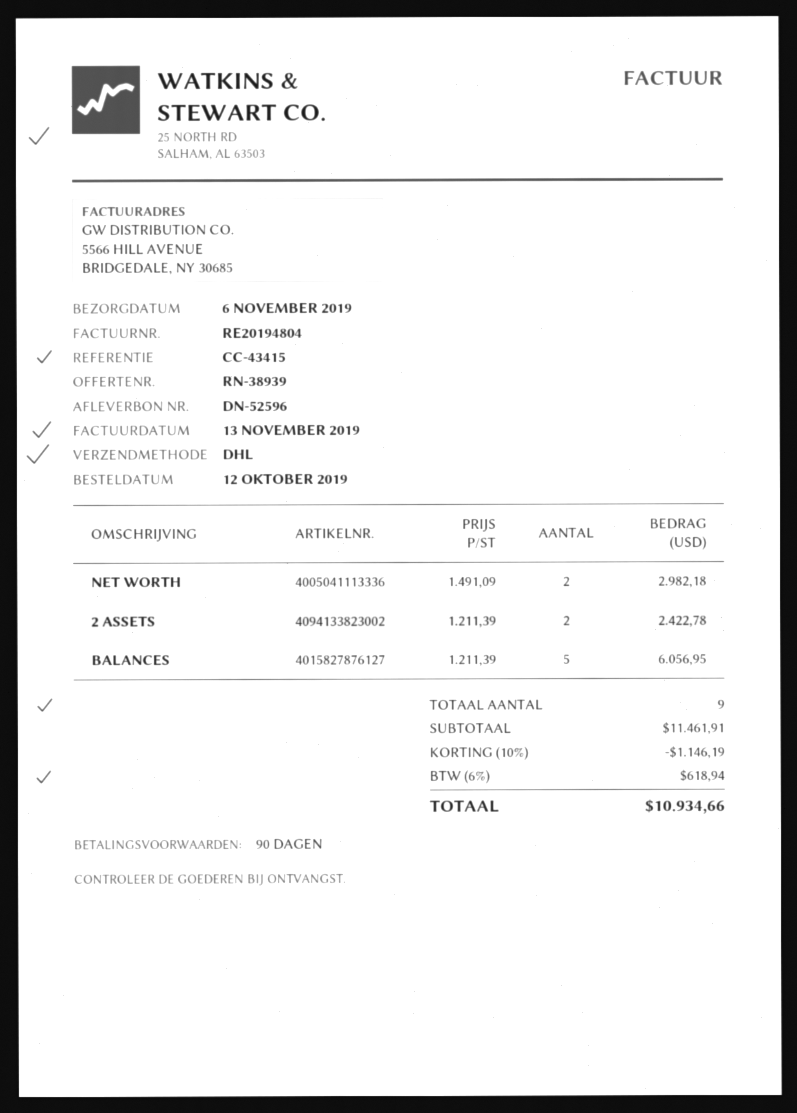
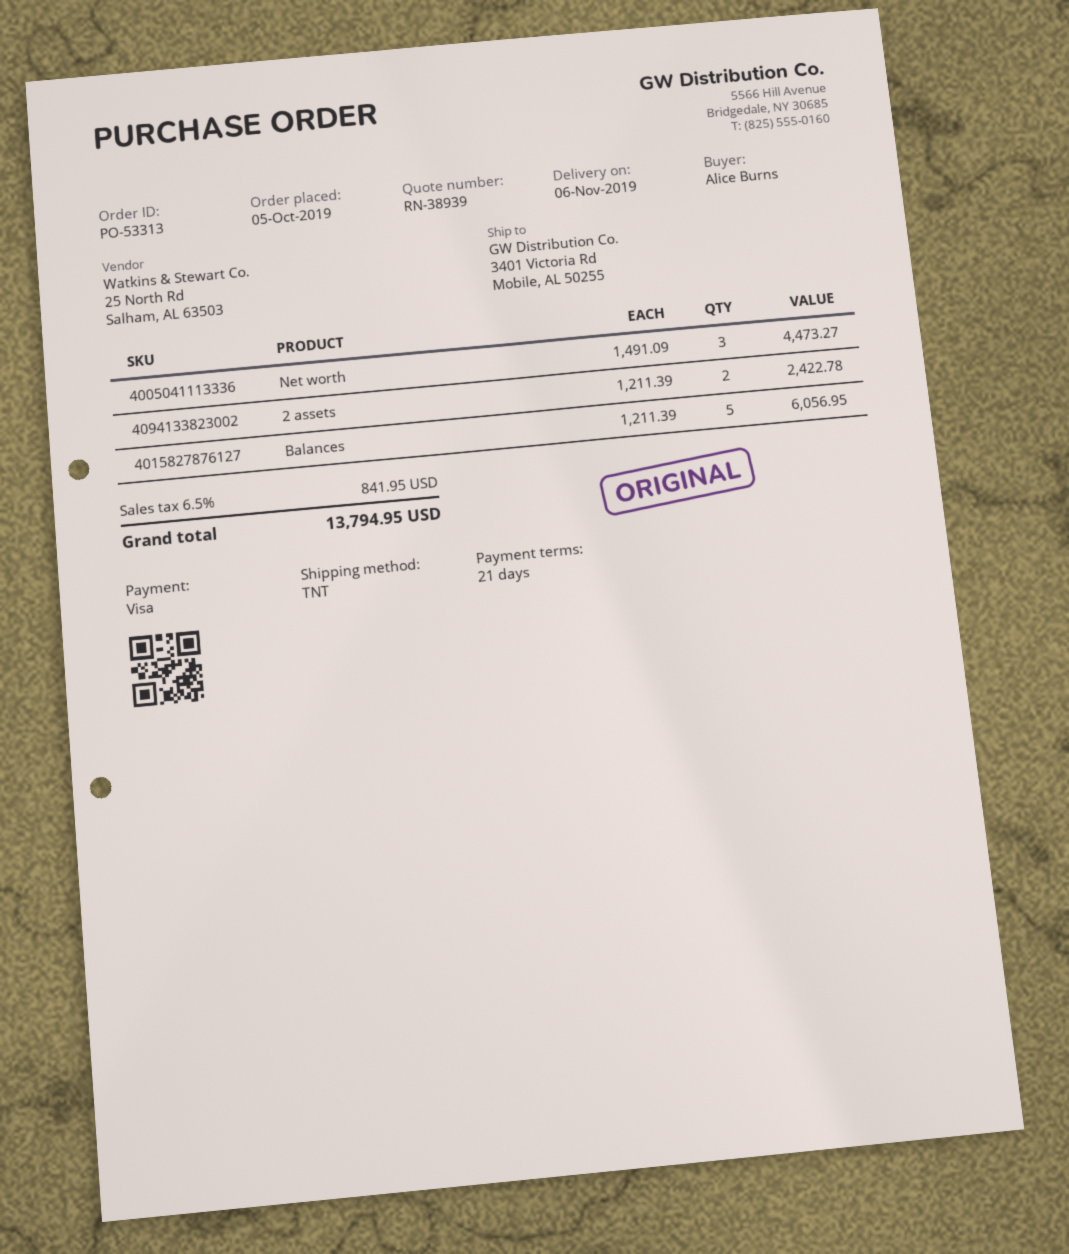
order date: 2019-10-12 -> 2019-10-05
payment terms: 90 days -> 21 days
shipping method: DHL -> TNT
NET WORTH: 2 x 1491.09 = 2982.18 -> 3 x 1491.09 = 4473.27
discount: 10% = 1146.19 -> none
tax: 6% = 618.94 -> 6.5% = 841.95
total: 10934.66 -> 13794.95

